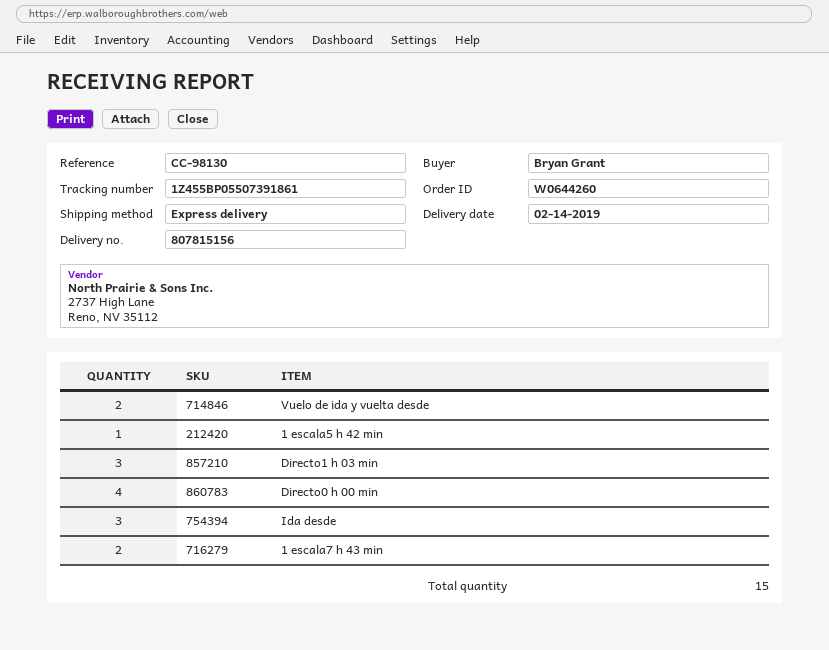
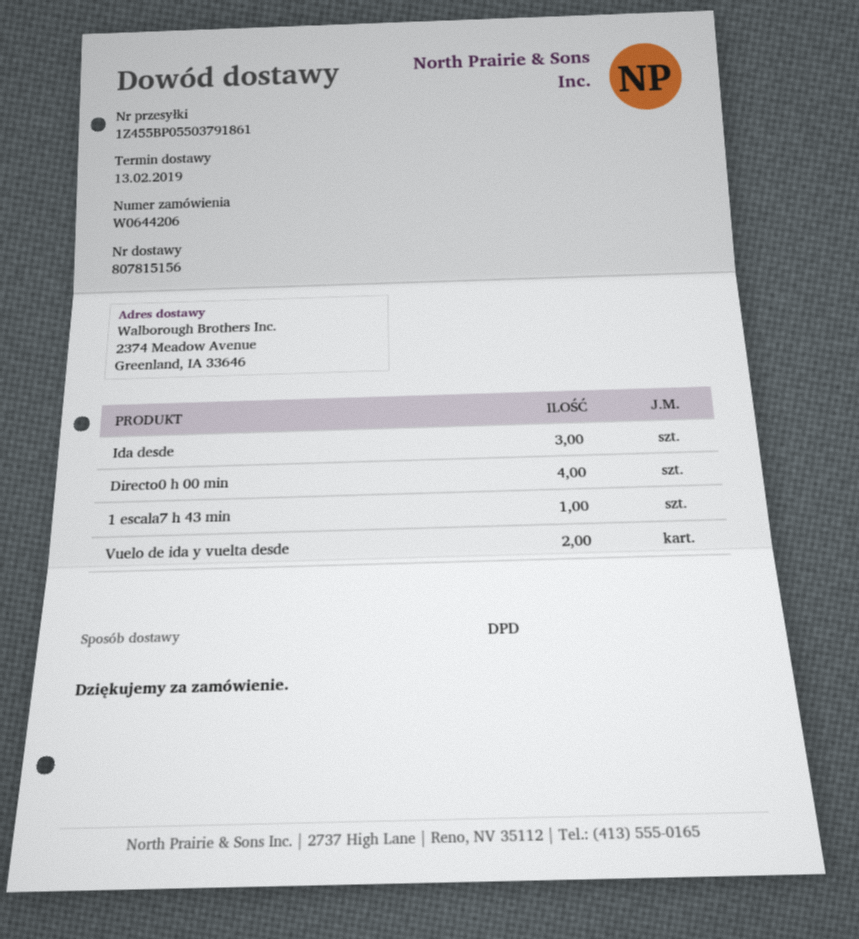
order number: W0644260 -> W0644206
delivery date: 2019-02-14 -> 2019-02-13
shipping method: express -> DPD
tracking number: 1Z455BP05507391861 -> 1Z455BP05503791861
1 escala5 h 42 min: 1 -> none
Directo1 h 03 min: 3 -> none
1 escala7 h 43 min: 2 -> 1

